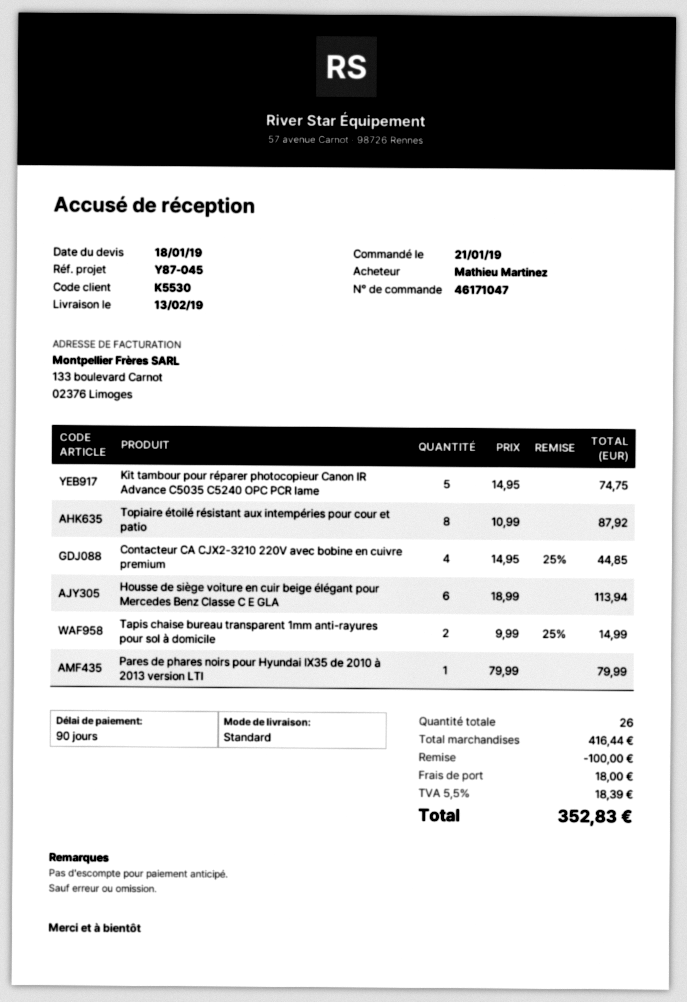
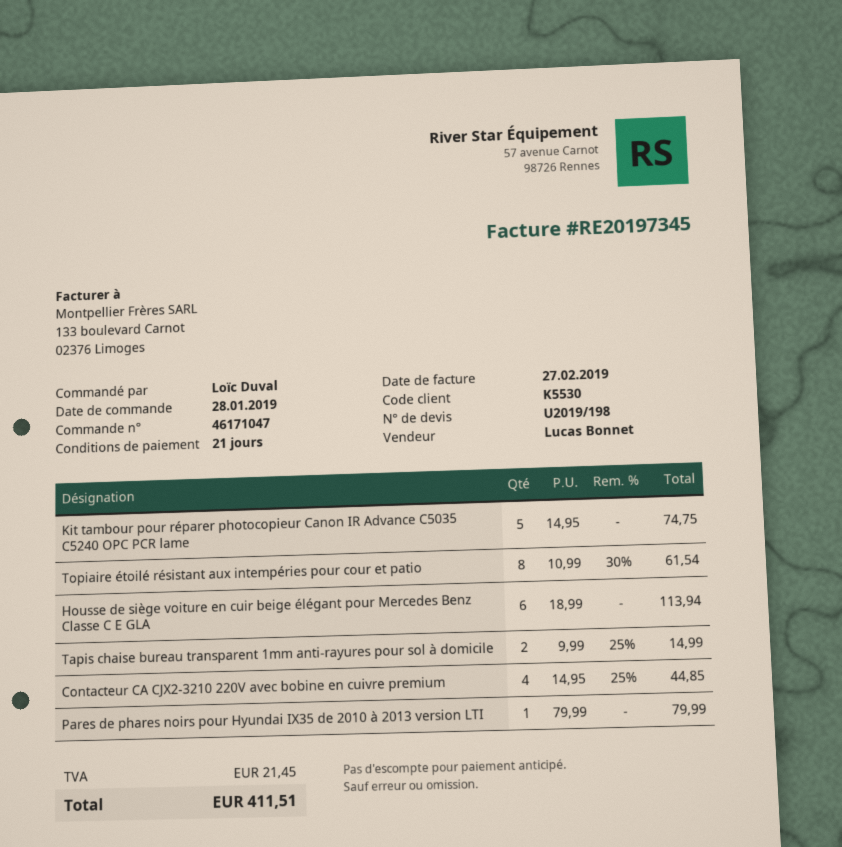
order date: 2019-01-21 -> 2019-01-28
payment terms: 90 days -> 21 days
ordered by: Mathieu Martinez -> Loïc Duval
Topiaire étoilé résistant aux intempéries pour cour et patio: 8 x 10.99 = 87.92 -> 8 x 10.99 - 30% = 61.54
discount: 100.00 -> none
shipping: 18.00 -> none
tax: 18.39 -> 21.45
total: 352.83 -> 411.51

